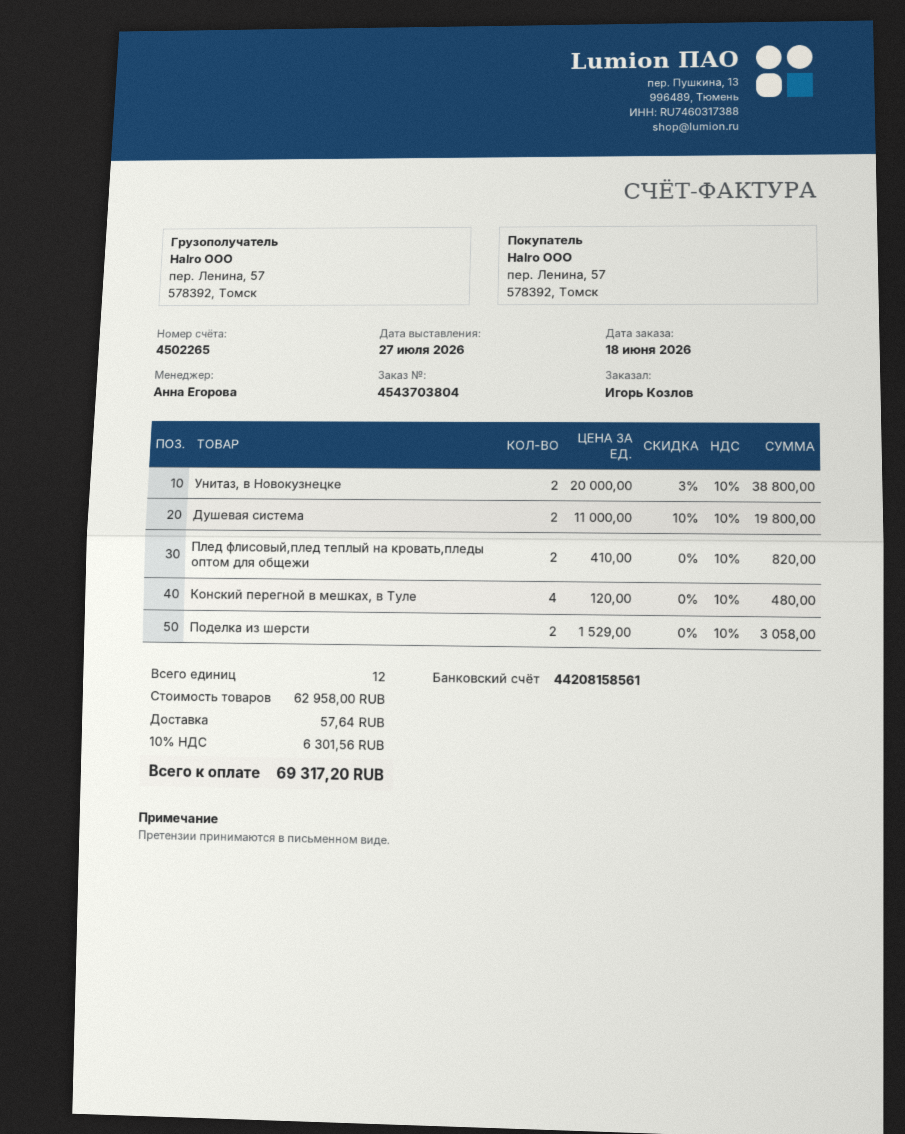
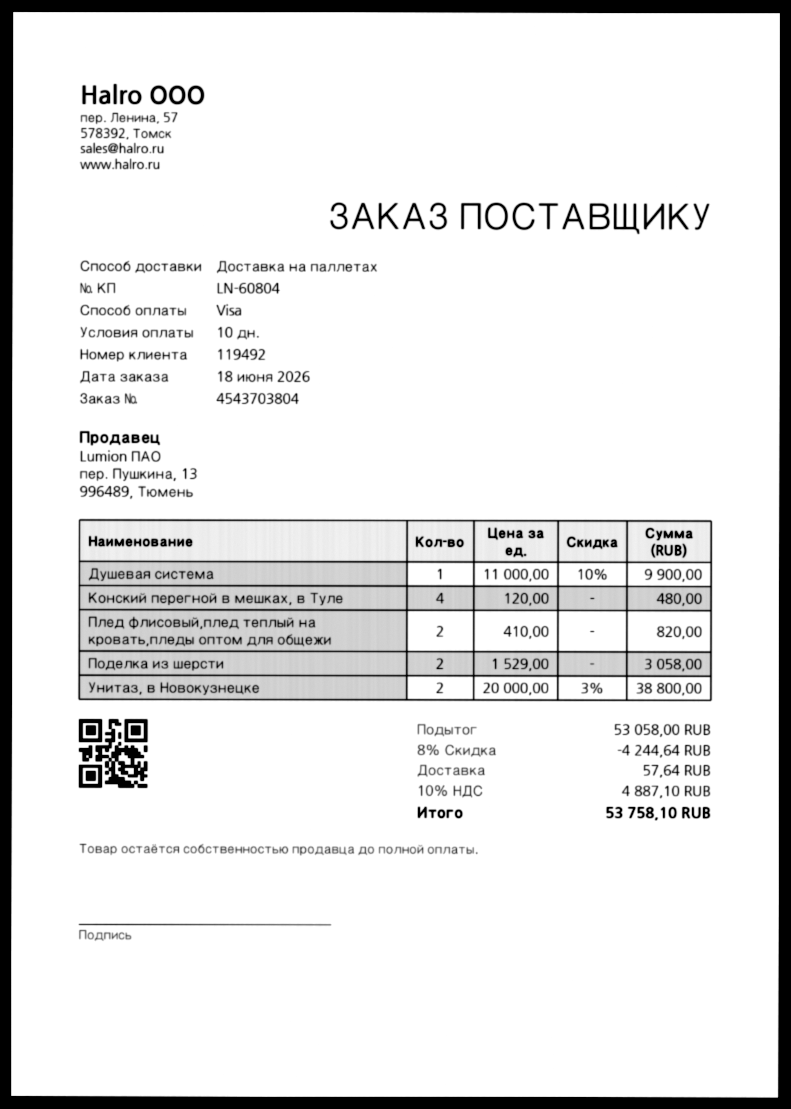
Душевая система: 2 x 11000.00 - 10% = 19800.00 -> 1 x 11000.00 - 10% = 9900.00
subtotal: 62958.00 -> 53058.00
discount: none -> 8% = 4244.64
tax: 10% = 6301.56 -> 10% = 4887.10
total: 69317.20 -> 53758.10

